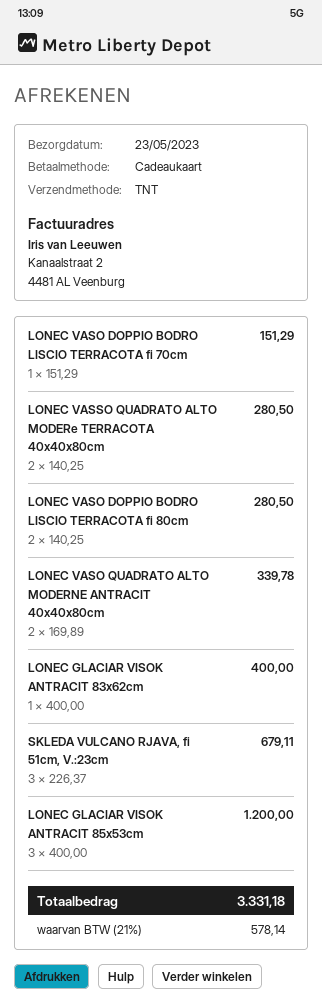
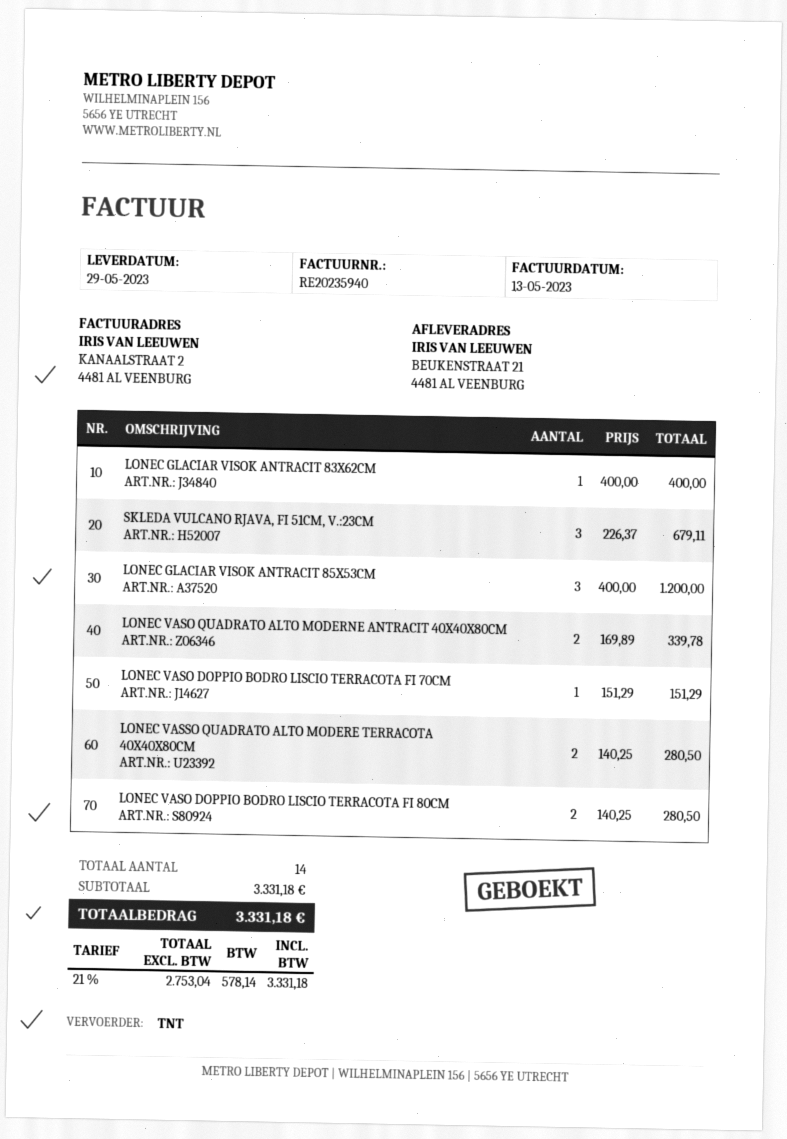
delivery date: 2023-05-23 -> 2023-05-29

